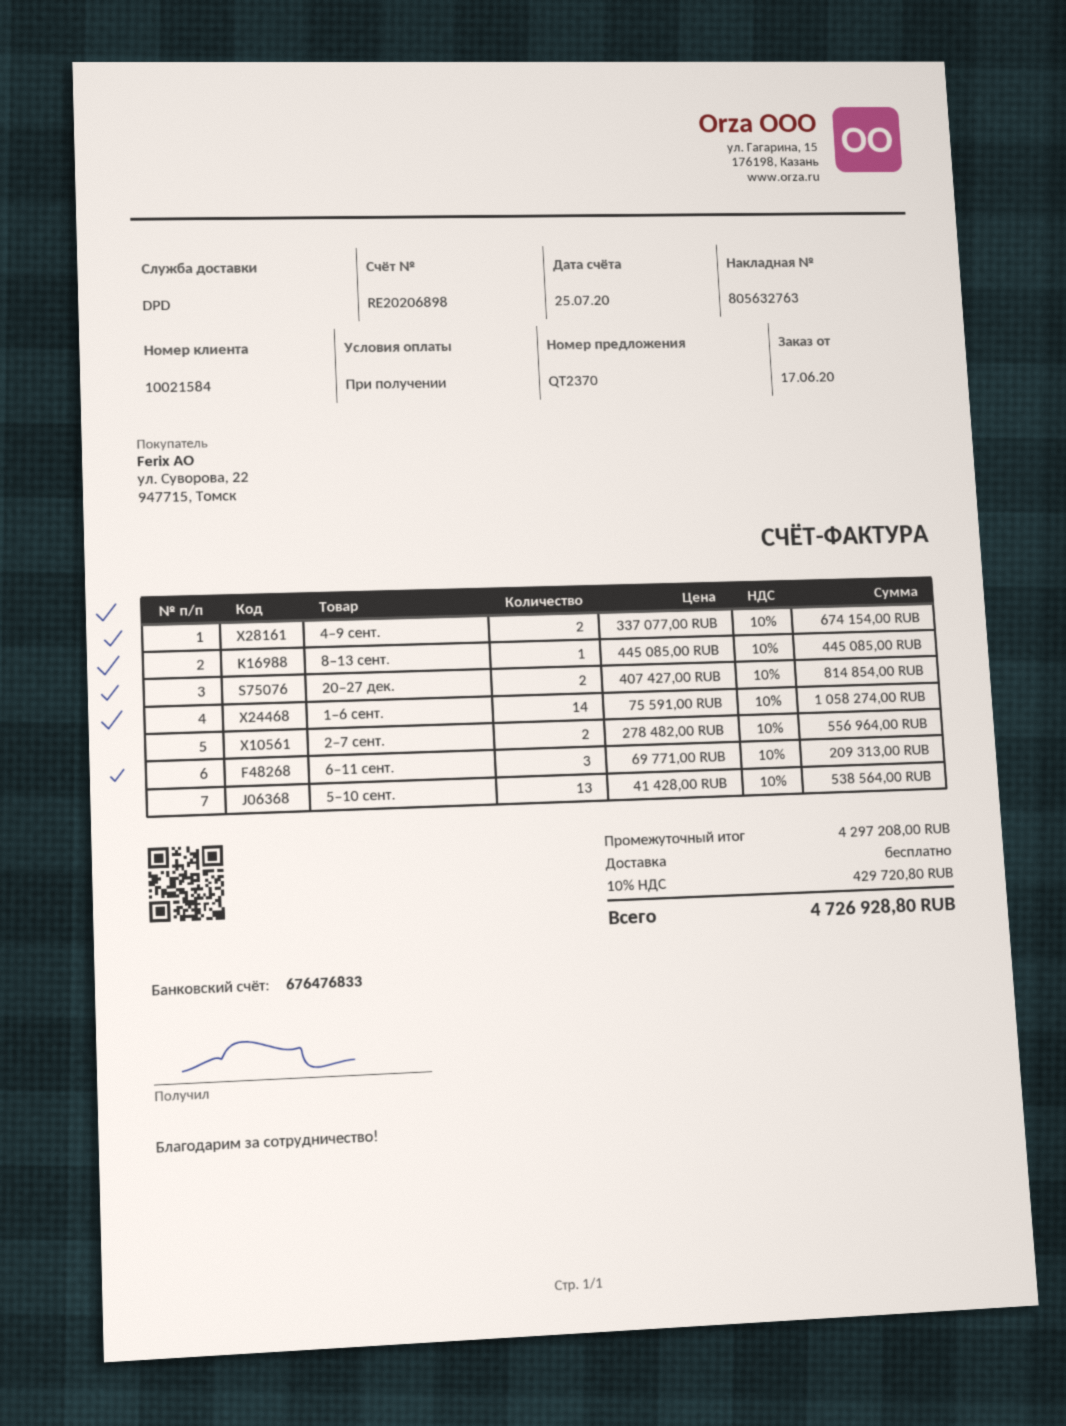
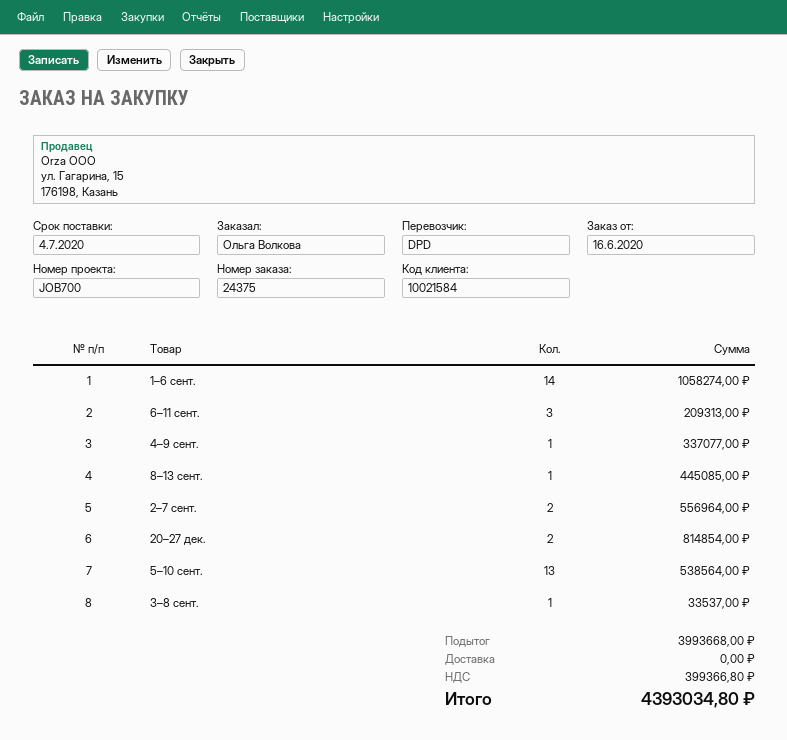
order date: 2020-06-17 -> 2020-06-16
4–9 сент.: 2 for 674154.00 -> 1 for 337077.00
3–8 сент.: none -> 1 for 33537.00
subtotal: 4297208.00 -> 3993668.00
tax: 429720.80 -> 399366.80
total: 4726928.80 -> 4393034.80

